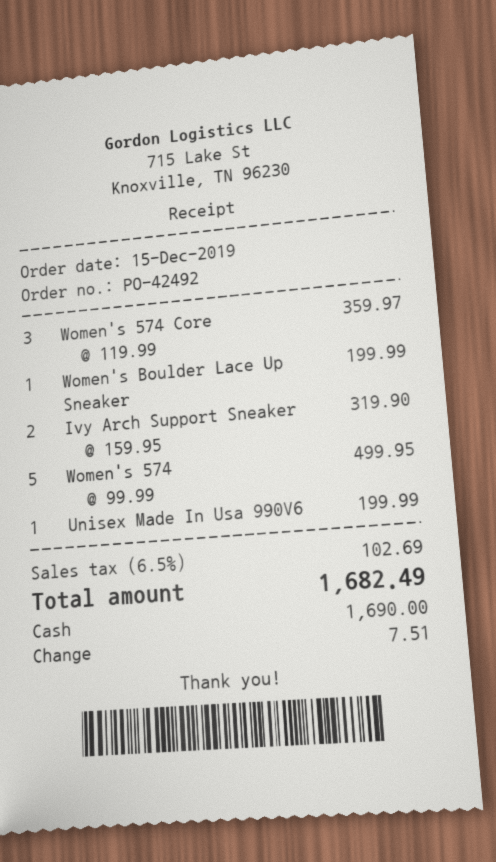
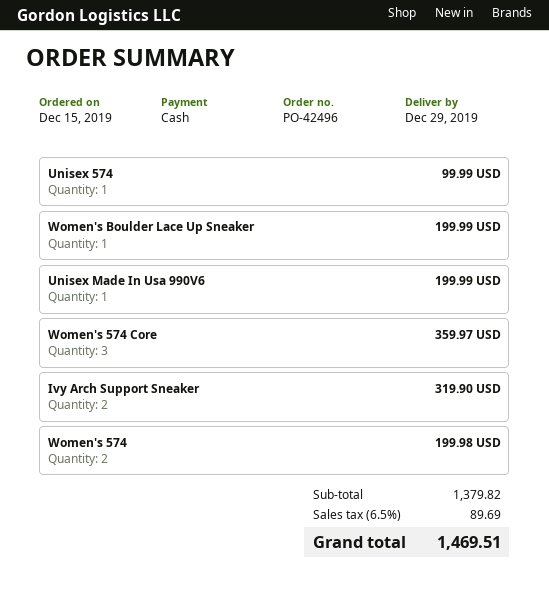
order number: PO-42492 -> PO-42496
Women's 574: 5 for 499.95 -> 2 for 199.98
Unisex 574: none -> 1 for 99.99
tax: 6.5% = 102.69 -> 6.5% = 89.69
total: 1682.49 -> 1469.51

